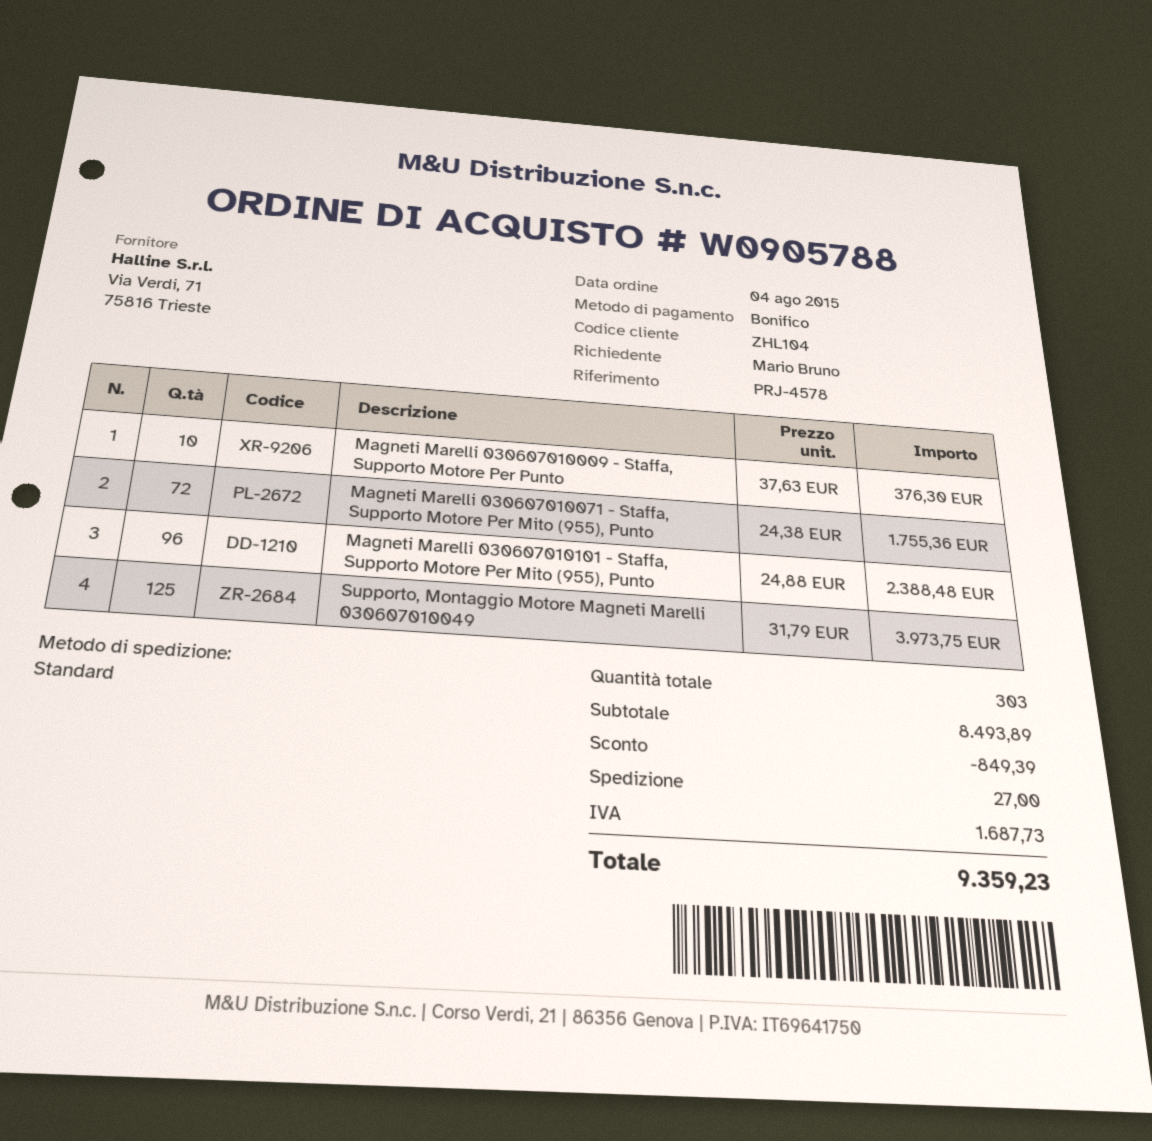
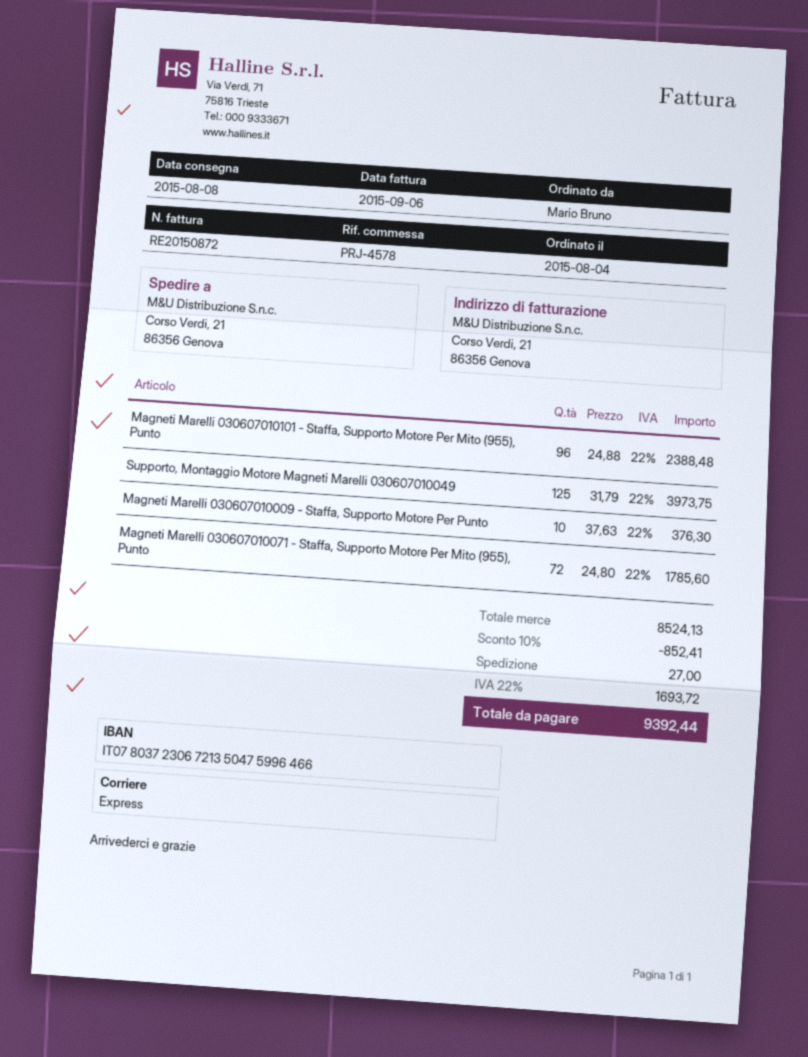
shipping method: standard -> express
Magneti Marelli 030607010071 - Staffa, Supporto Motore Per Mito (955), Punto: 72 x 24.38 = 1755.36 -> 72 x 24.80 = 1785.60
subtotal: 8493.89 -> 8524.13
discount: 849.39 -> 852.41
tax: 1687.73 -> 1693.72
total: 9359.23 -> 9392.44

